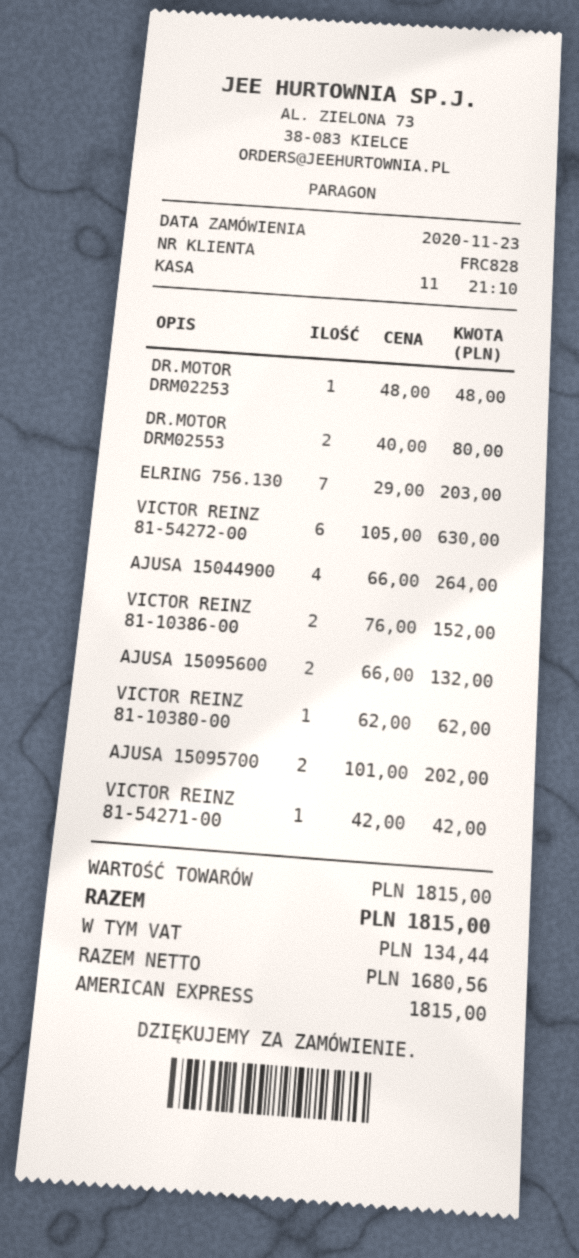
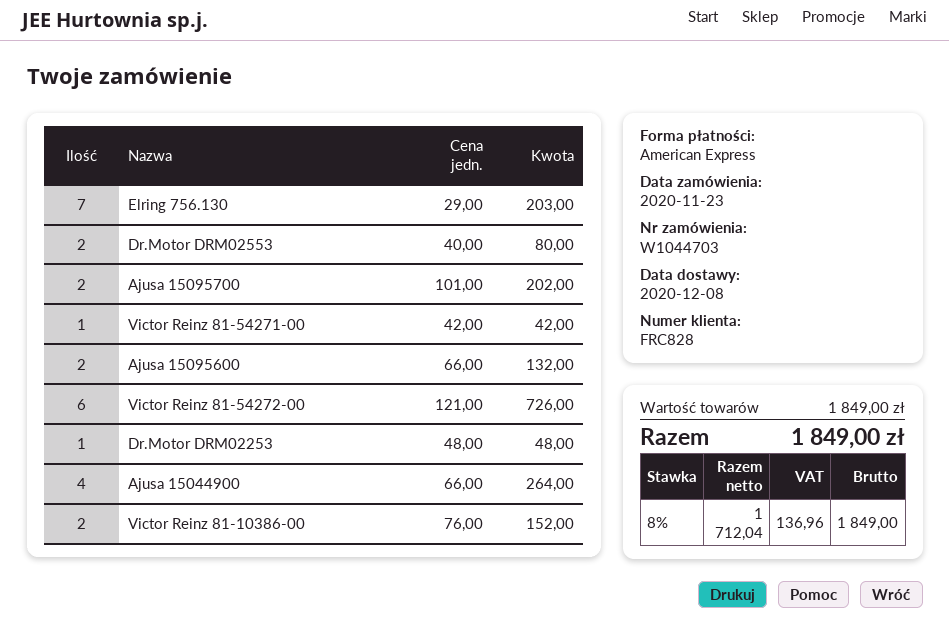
VICTOR REINZ 81-54272-00: 6 x 105.00 = 630.00 -> 6 x 121.00 = 726.00
VICTOR REINZ 81-10380-00: 1 x 62.00 = 62.00 -> none
subtotal: 1815.00 -> 1849.00
net: 1680.56 -> 1712.04
tax: 134.44 -> 136.96
total: 1815.00 -> 1849.00

